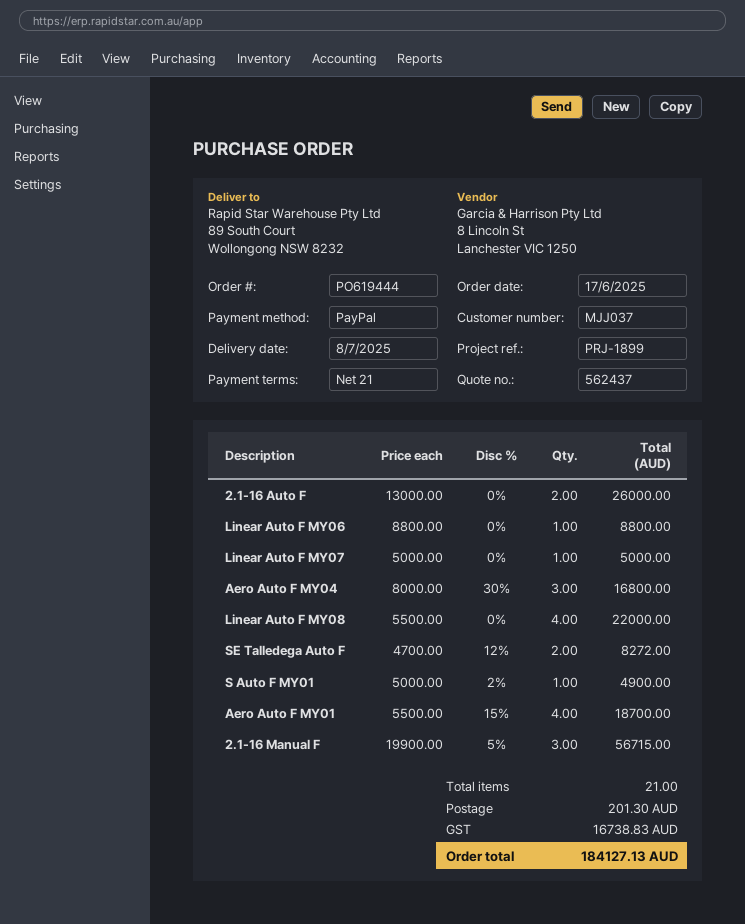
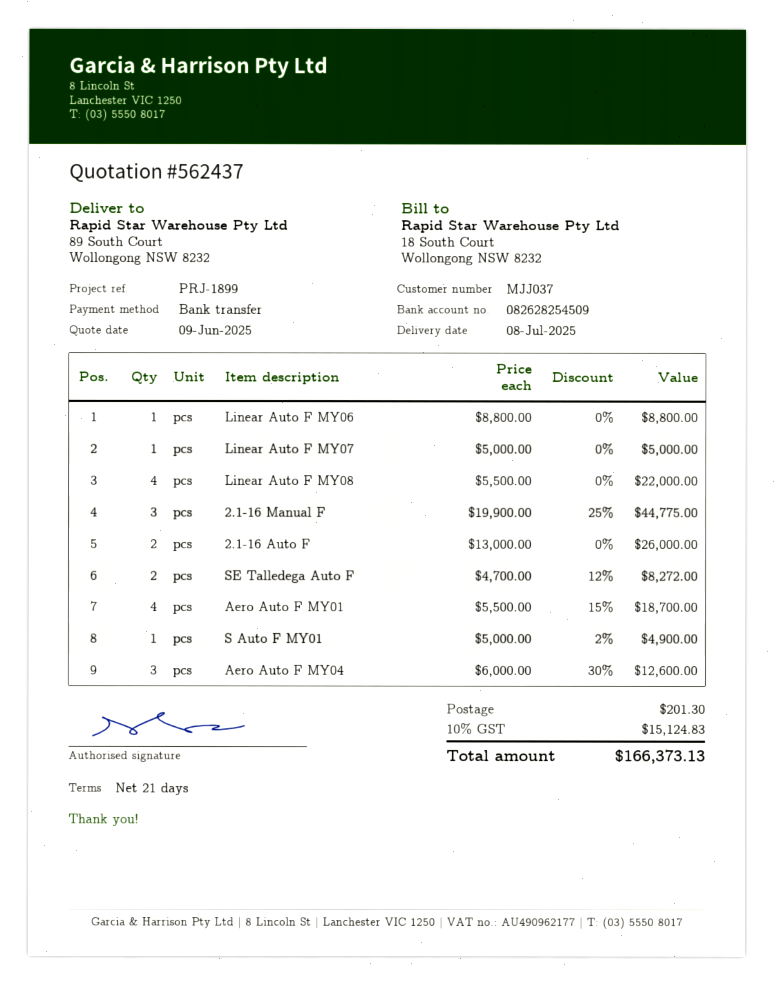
payment method: PayPal -> bank transfer
Aero Auto F MY04: 3 x 8000.00 - 30% = 16800.00 -> 3 x 6000.00 - 30% = 12600.00
2.1-16 Manual F: 3 x 19900.00 - 5% = 56715.00 -> 3 x 19900.00 - 25% = 44775.00
tax: 16738.83 -> 15124.83
total: 184127.13 -> 166373.13

